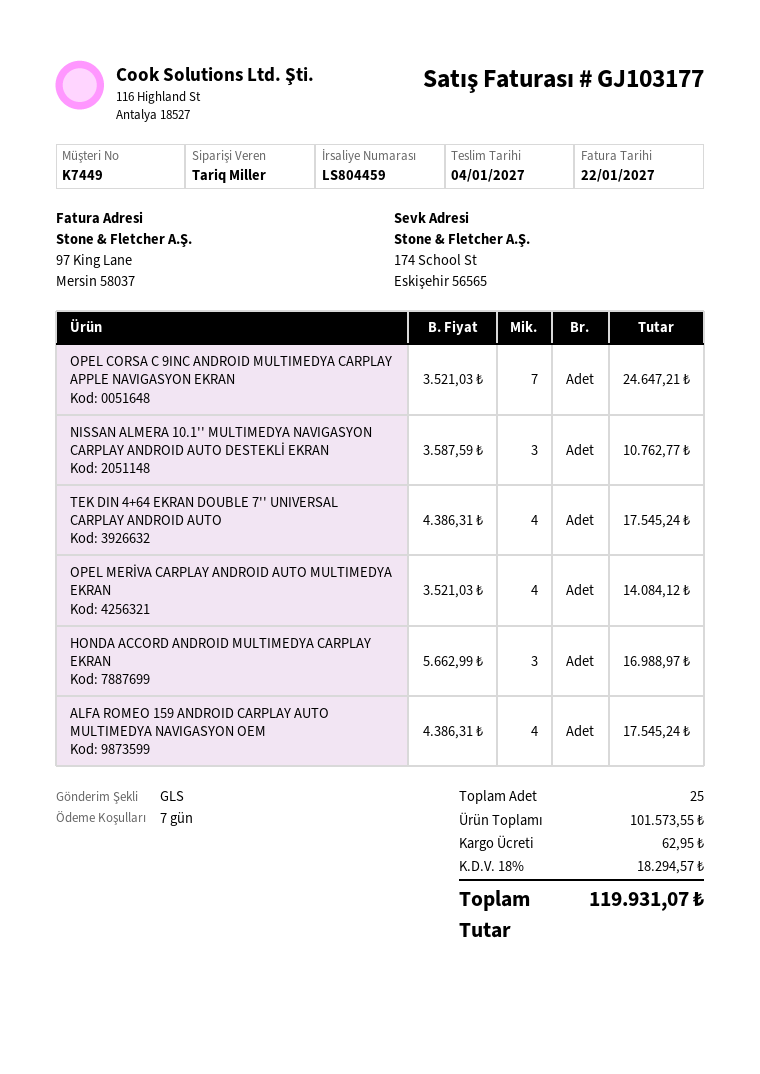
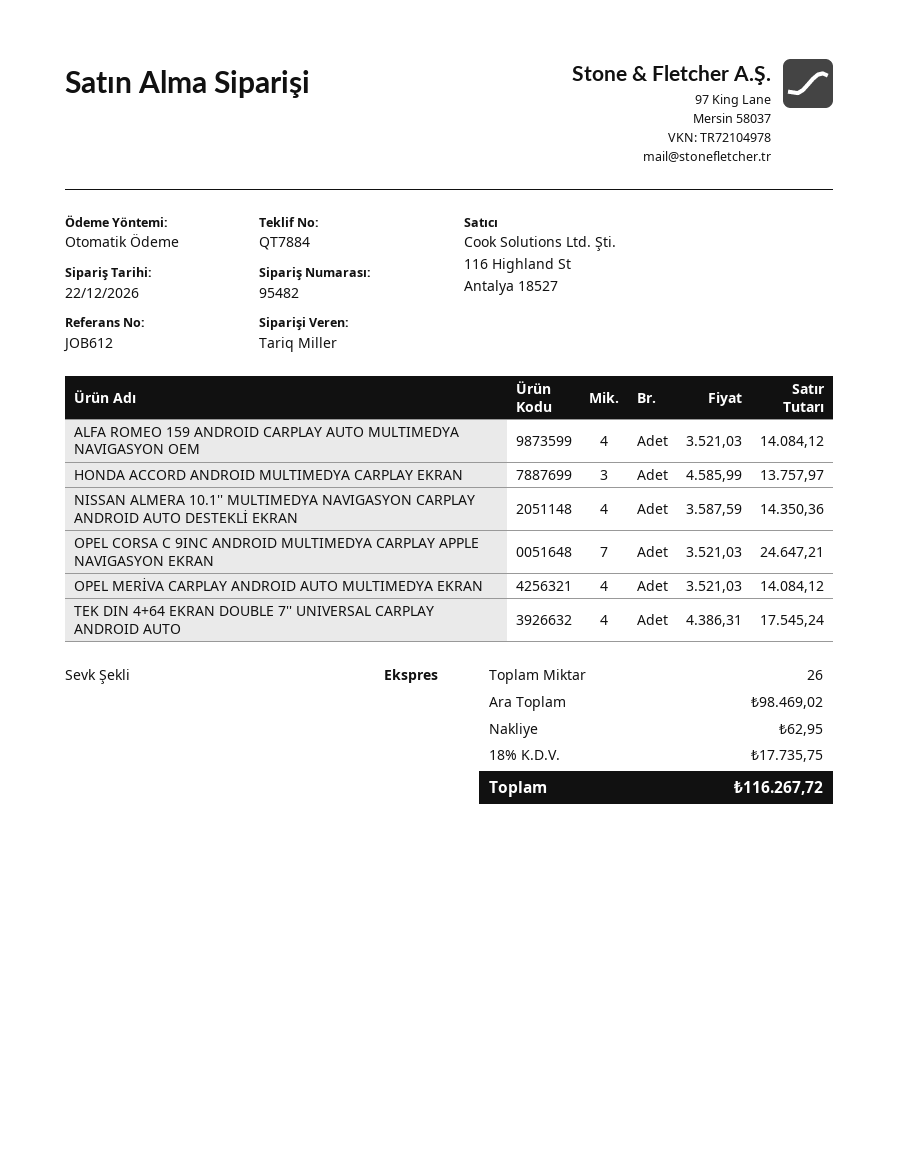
shipping method: GLS -> express
NISSAN ALMERA 10.1'' MULTIMEDYA NAVIGASYON CARPLAY ANDROID AUTO DESTEKLİ EKRAN: 3 x 3587.59 = 10762.77 -> 4 x 3587.59 = 14350.36
HONDA ACCORD ANDROID MULTIMEDYA CARPLAY EKRAN: 3 x 5662.99 = 16988.97 -> 3 x 4585.99 = 13757.97
ALFA ROMEO 159 ANDROID CARPLAY AUTO MULTIMEDYA NAVIGASYON OEM: 4 x 4386.31 = 17545.24 -> 4 x 3521.03 = 14084.12
total quantity: 25 -> 26
subtotal: 101573.55 -> 98469.02
tax: 18% = 18294.57 -> 18% = 17735.75
total: 119931.07 -> 116267.72

